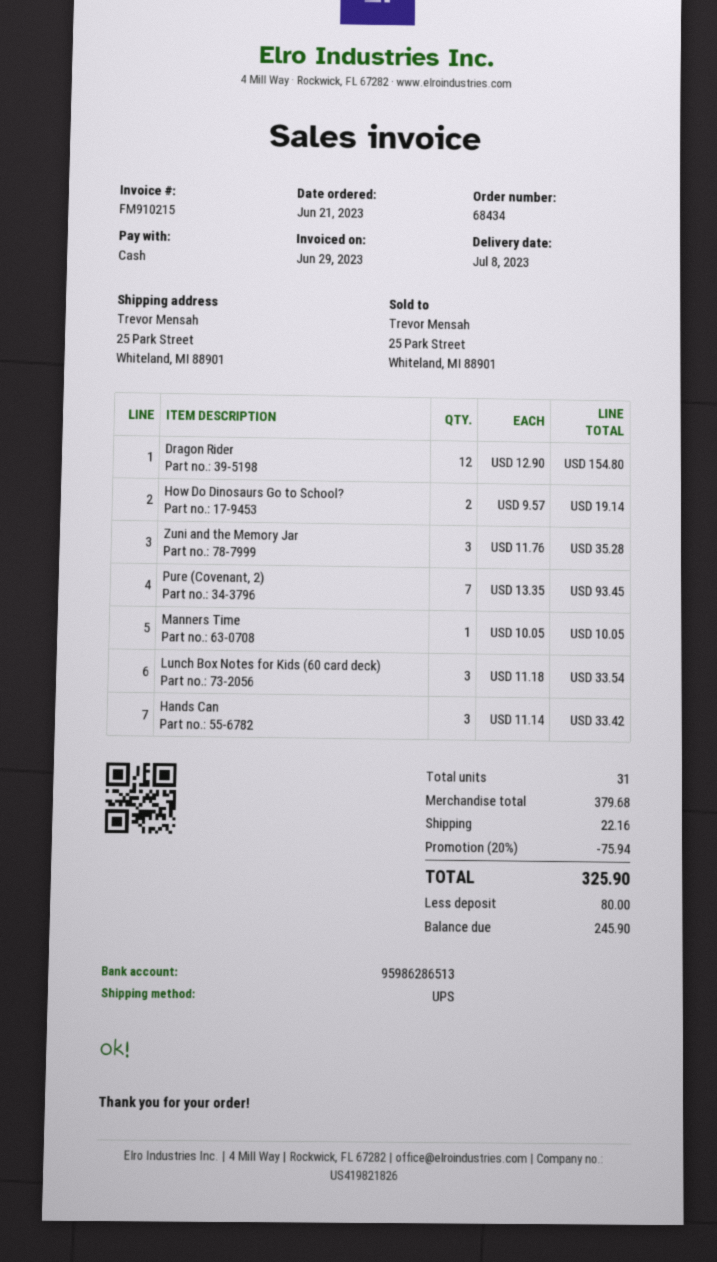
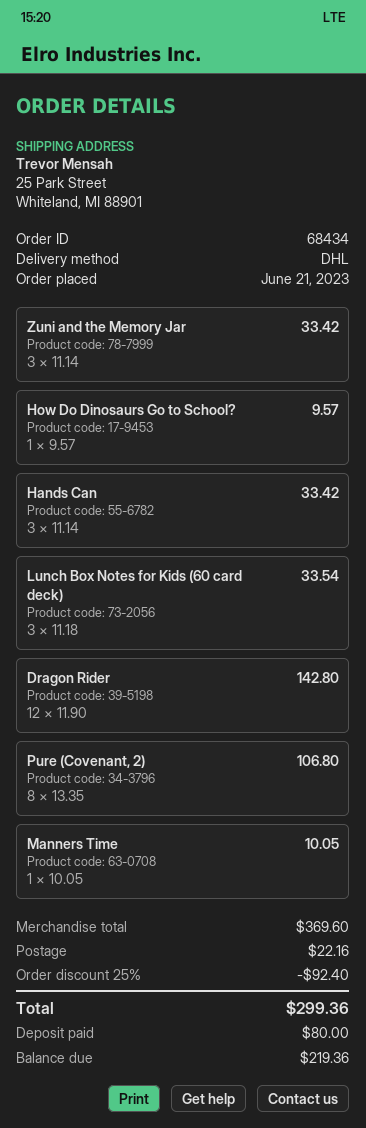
shipping method: UPS -> DHL
Dragon Rider: 12 x 12.90 = 154.80 -> 12 x 11.90 = 142.80
How Do Dinosaurs Go to School?: 2 x 9.57 = 19.14 -> 1 x 9.57 = 9.57
Zuni and the Memory Jar: 3 x 11.76 = 35.28 -> 3 x 11.14 = 33.42
Pure (Covenant, 2): 7 x 13.35 = 93.45 -> 8 x 13.35 = 106.80
subtotal: 379.68 -> 369.60
discount: 20% = 75.94 -> 25% = 92.40
total: 325.90 -> 299.36
balance: 245.90 -> 219.36

